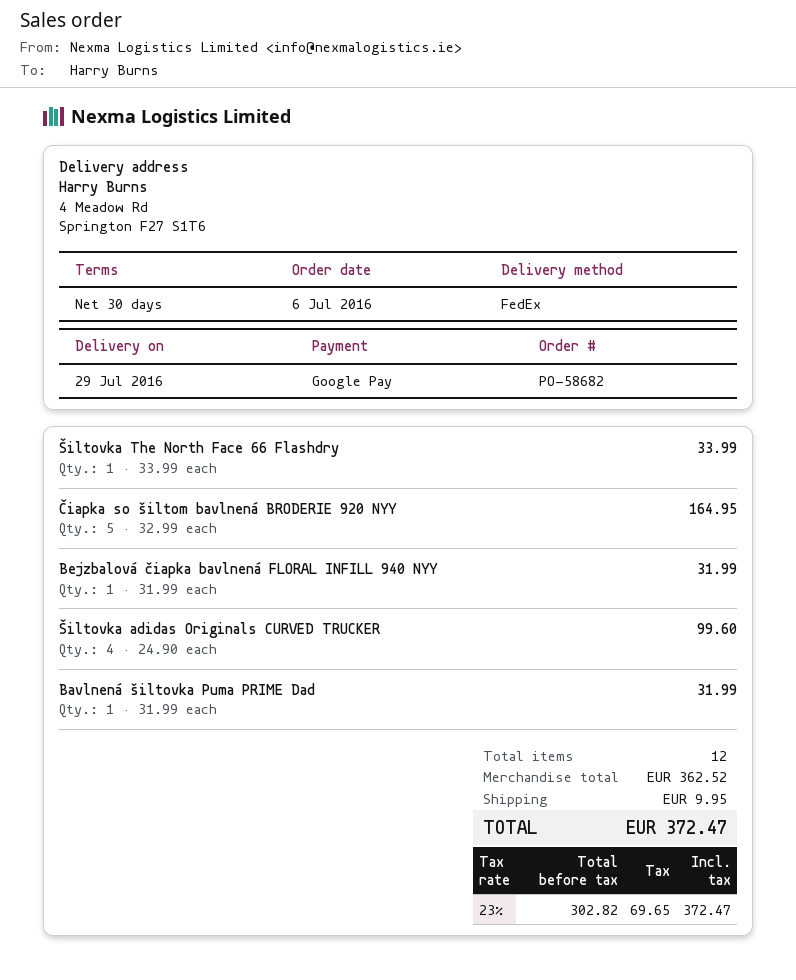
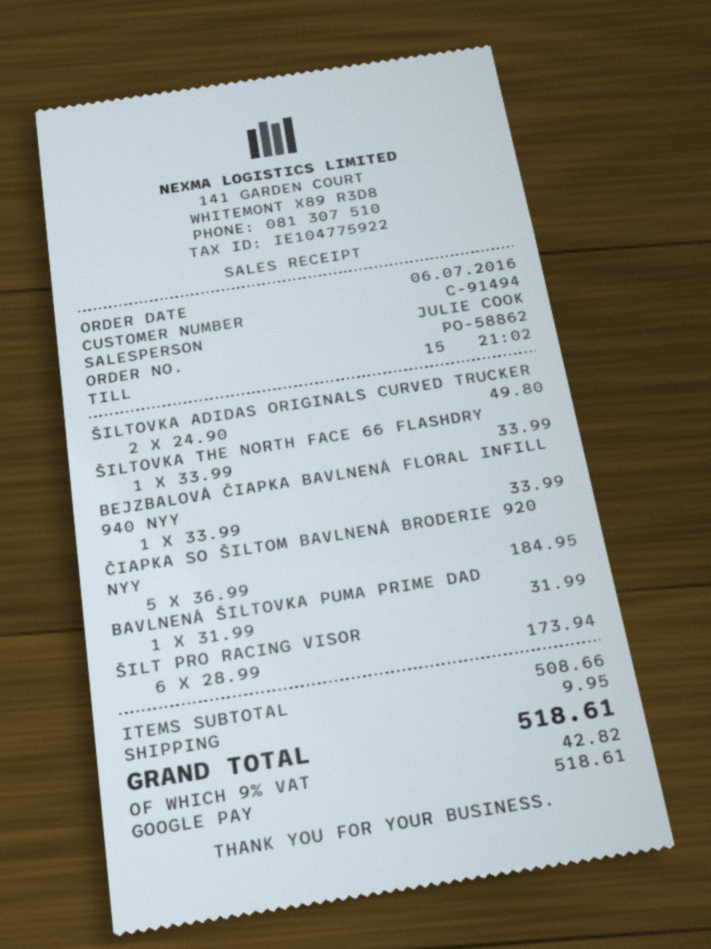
order number: PO-58682 -> PO-58862
Čiapka so šiltom bavlnená BRODERIE 920 NYY: 5 x 32.99 = 164.95 -> 5 x 36.99 = 184.95
Bejzbalová čiapka bavlnená FLORAL INFILL 940 NYY: 1 x 31.99 = 31.99 -> 1 x 33.99 = 33.99
Šiltovka adidas Originals CURVED TRUCKER: 4 x 24.90 = 99.60 -> 2 x 24.90 = 49.80
ŠILT PRO RACING VISOR: none -> 6 x 28.99 = 173.94
subtotal: 362.52 -> 508.66
tax: 23% = 69.65 -> 9% = 42.82
total: 372.47 -> 518.61

